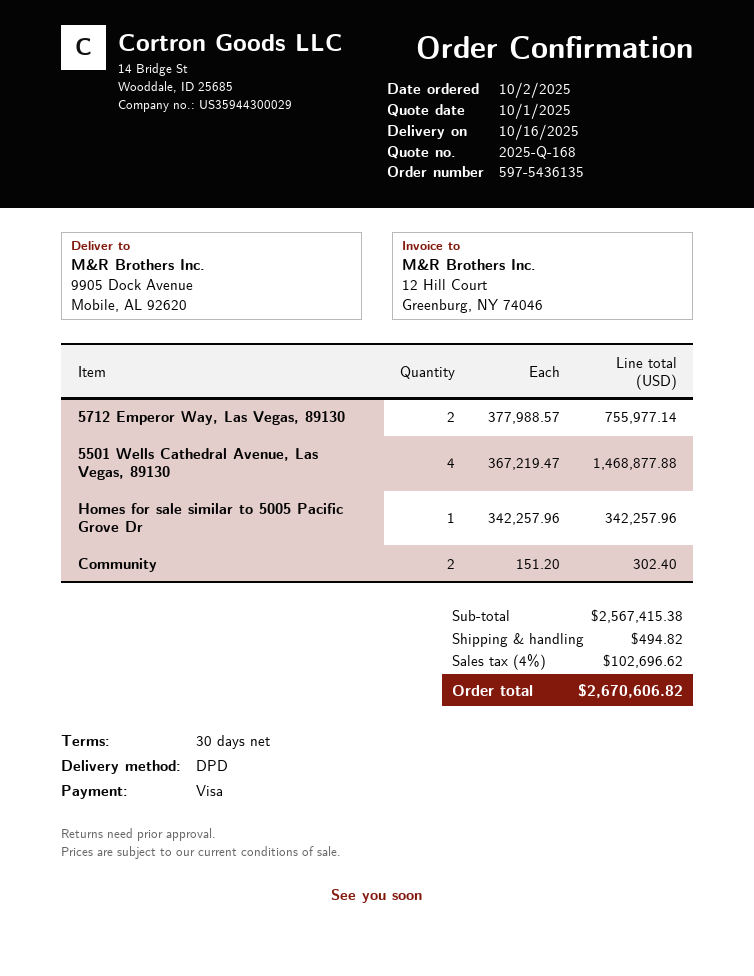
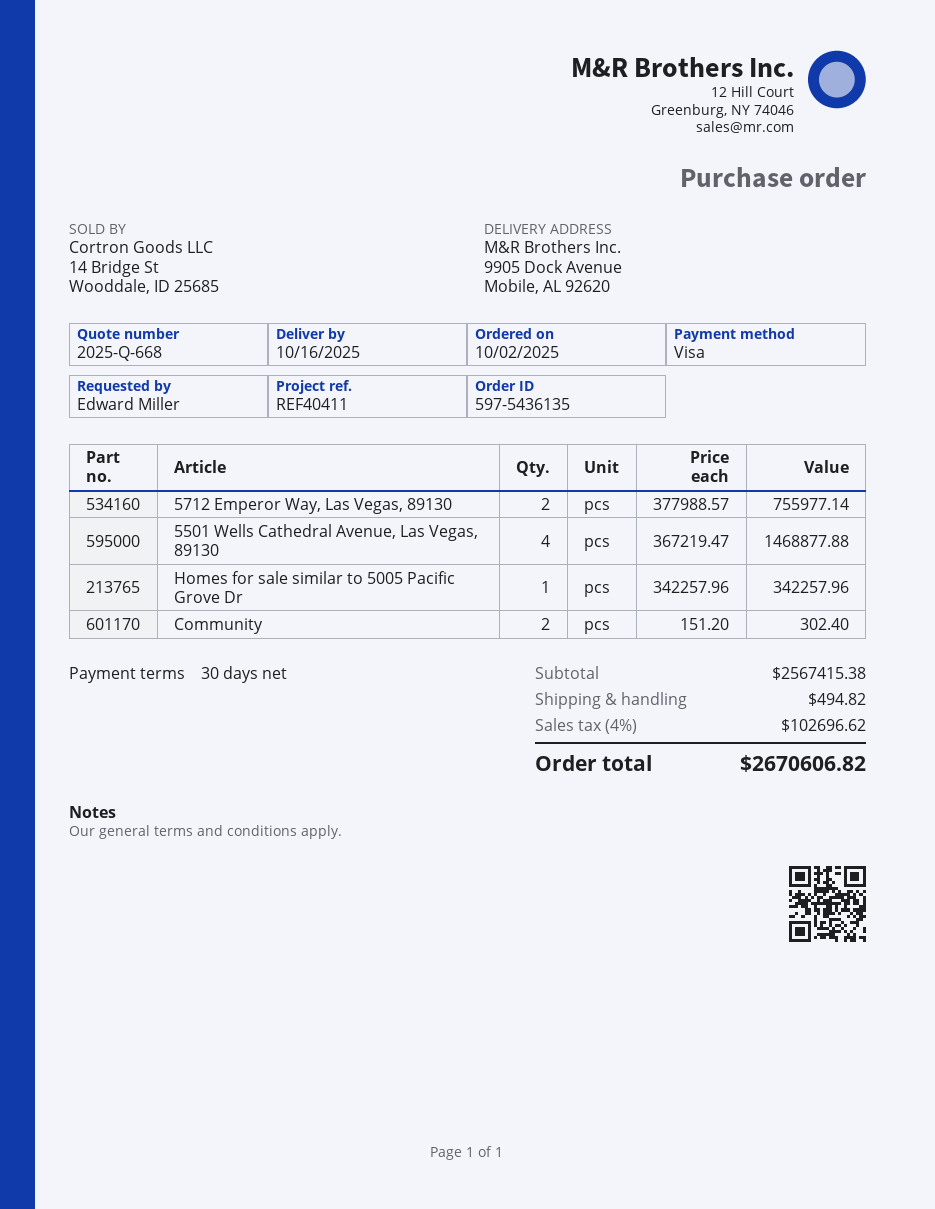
quote number: 2025-Q-168 -> 2025-Q-668

